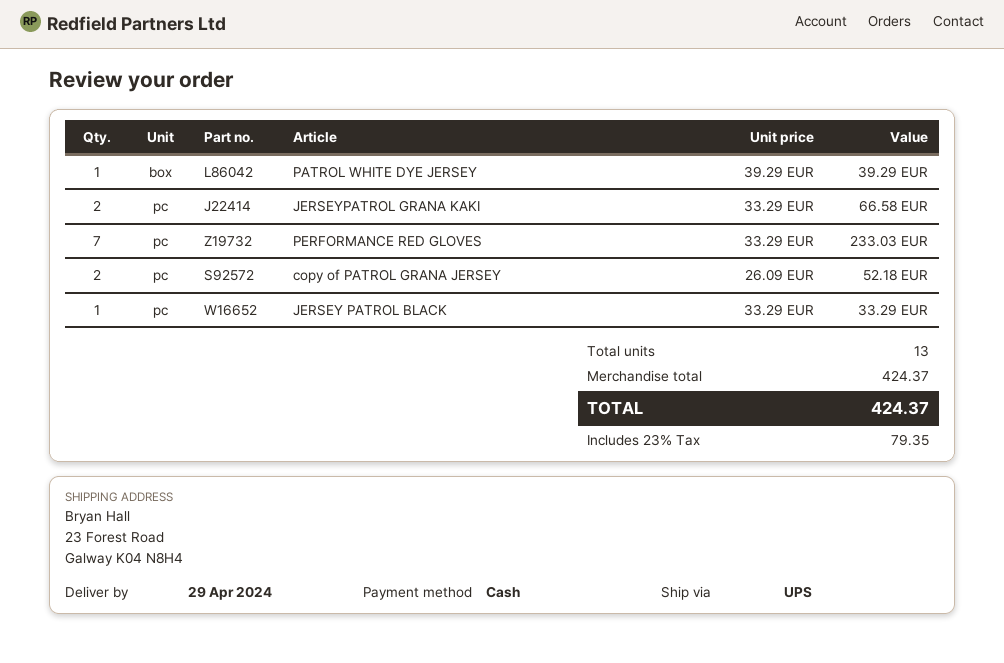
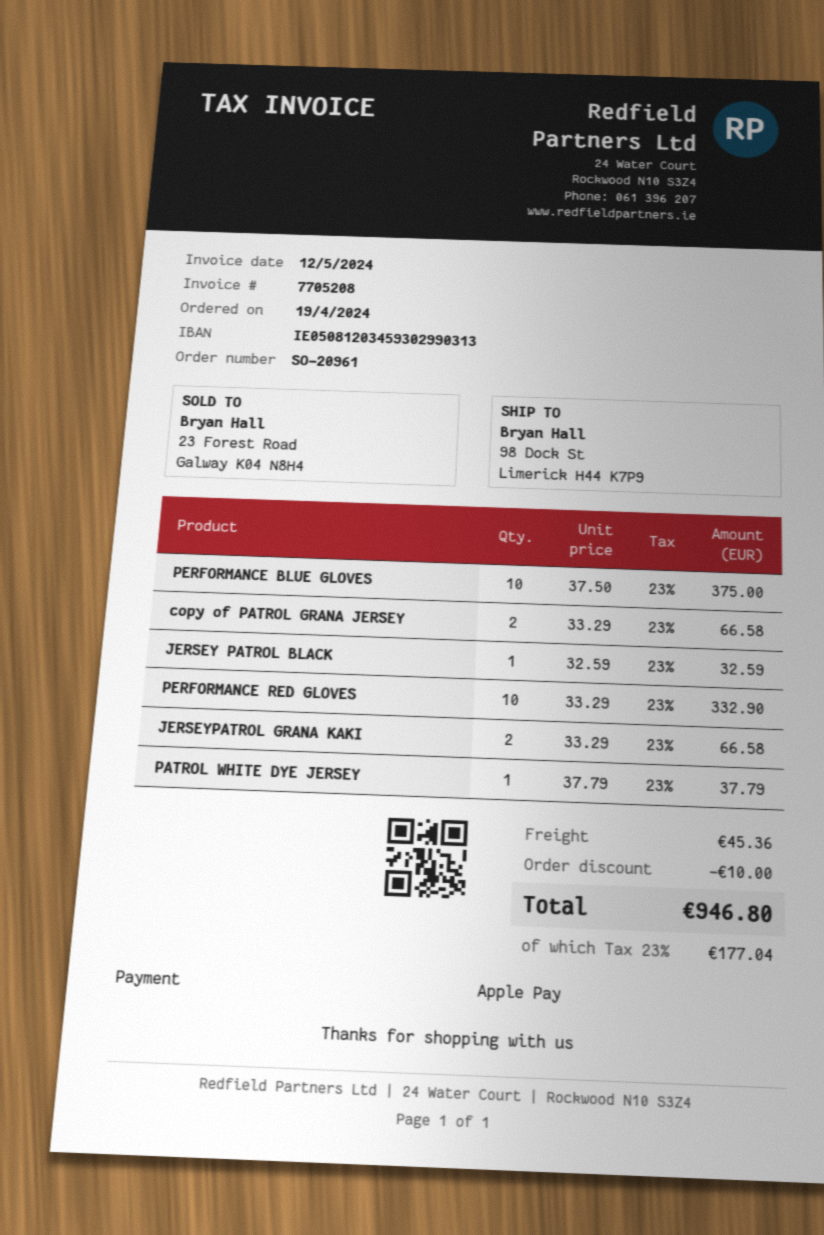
payment method: cash -> Apple Pay
ship to: 23 Forest Road, Galway K04 N8H4 -> 98 Dock St, Limerick H44 K7P9
PATROL WHITE DYE JERSEY: 1 x 39.29 = 39.29 -> 1 x 37.79 = 37.79
PERFORMANCE RED GLOVES: 7 x 33.29 = 233.03 -> 10 x 33.29 = 332.90
copy of PATROL GRANA JERSEY: 2 x 26.09 = 52.18 -> 2 x 33.29 = 66.58
JERSEY PATROL BLACK: 1 x 33.29 = 33.29 -> 1 x 32.59 = 32.59
PERFORMANCE BLUE GLOVES: none -> 10 x 37.50 = 375.00
discount: none -> 10.00
shipping: none -> 45.36
tax: 23% = 79.35 -> 23% = 177.04
total: 424.37 -> 946.80

